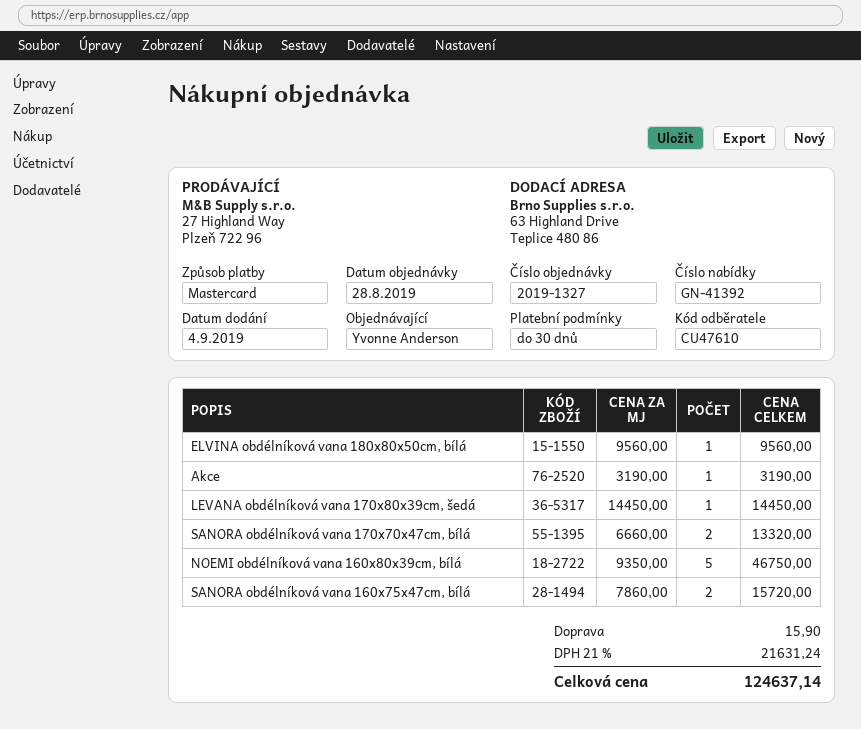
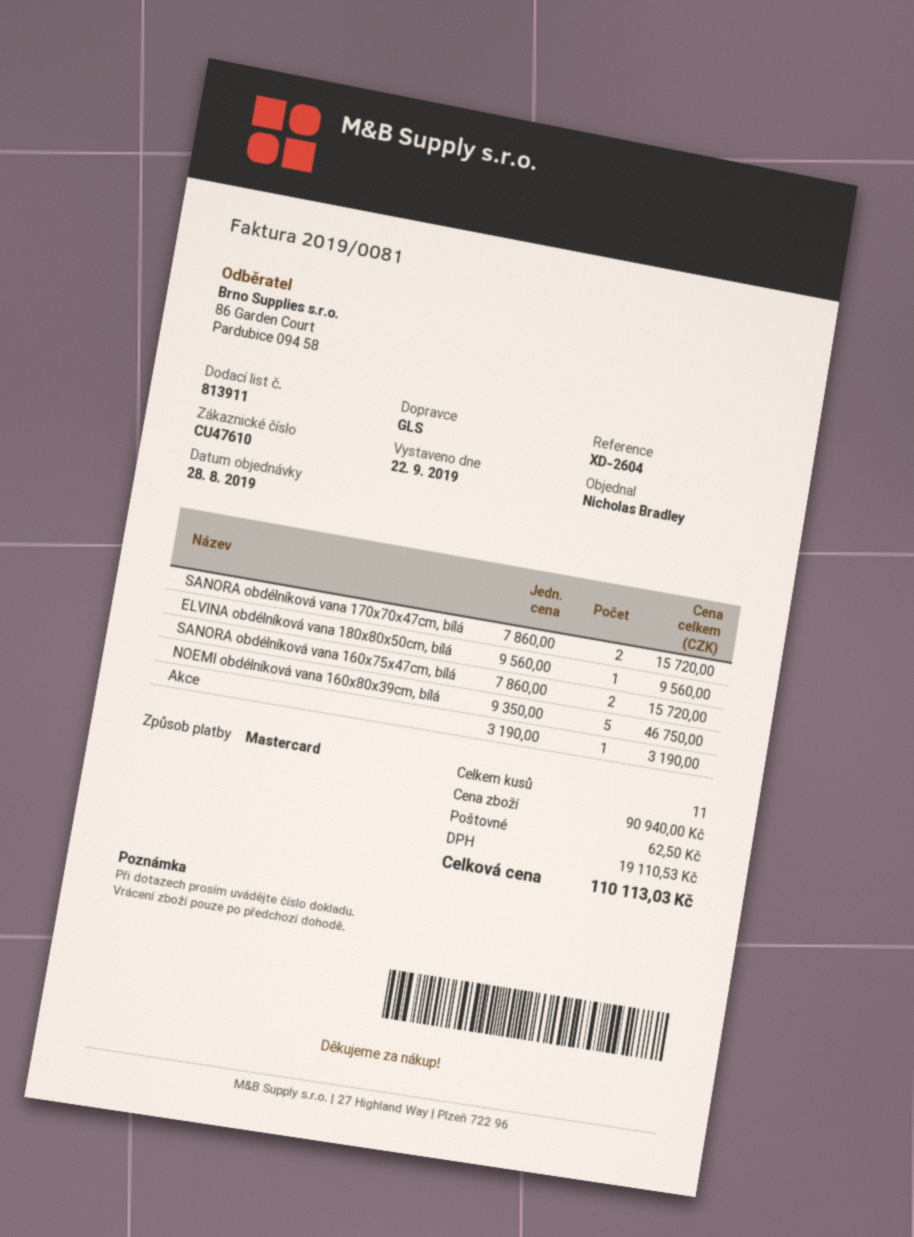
ordered by: Yvonne Anderson -> Nicholas Bradley
LEVANA obdélníková vana 170x80x39cm, šedá: 1 x 14450.00 = 14450.00 -> none
SANORA obdélníková vana 170x70x47cm, bílá: 2 x 6660.00 = 13320.00 -> 2 x 7860.00 = 15720.00
shipping: 15.90 -> 62.50
tax: 21631.24 -> 19110.53
total: 124637.14 -> 110113.03

